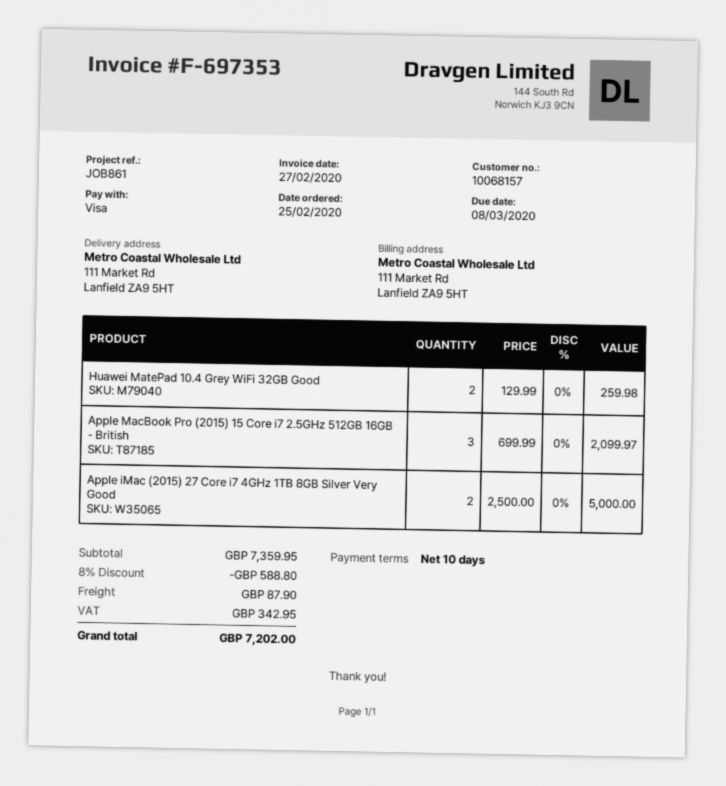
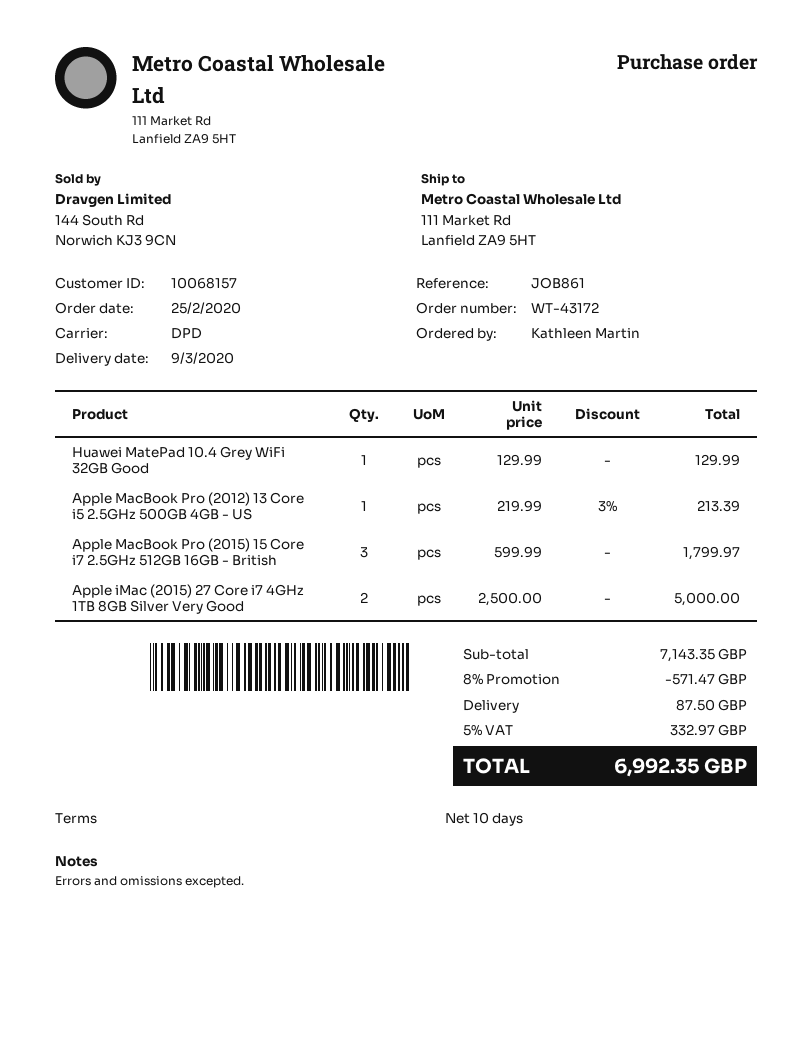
Huawei MatePad 10.4 Grey WiFi 32GB Good: 2 x 129.99 = 259.98 -> 1 x 129.99 = 129.99
Apple MacBook Pro (2015) 15 Core i7 2.5GHz 512GB 16GB - British: 3 x 699.99 = 2099.97 -> 3 x 599.99 = 1799.97
Apple MacBook Pro (2012) 13 Core i5 2.5GHz 500GB 4GB - US: none -> 1 x 219.99 - 3% = 213.39
subtotal: 7359.95 -> 7143.35
discount: 8% = 588.80 -> 8% = 571.47
shipping: 87.90 -> 87.50
tax: 342.95 -> 332.97
total: 7202.00 -> 6992.35

